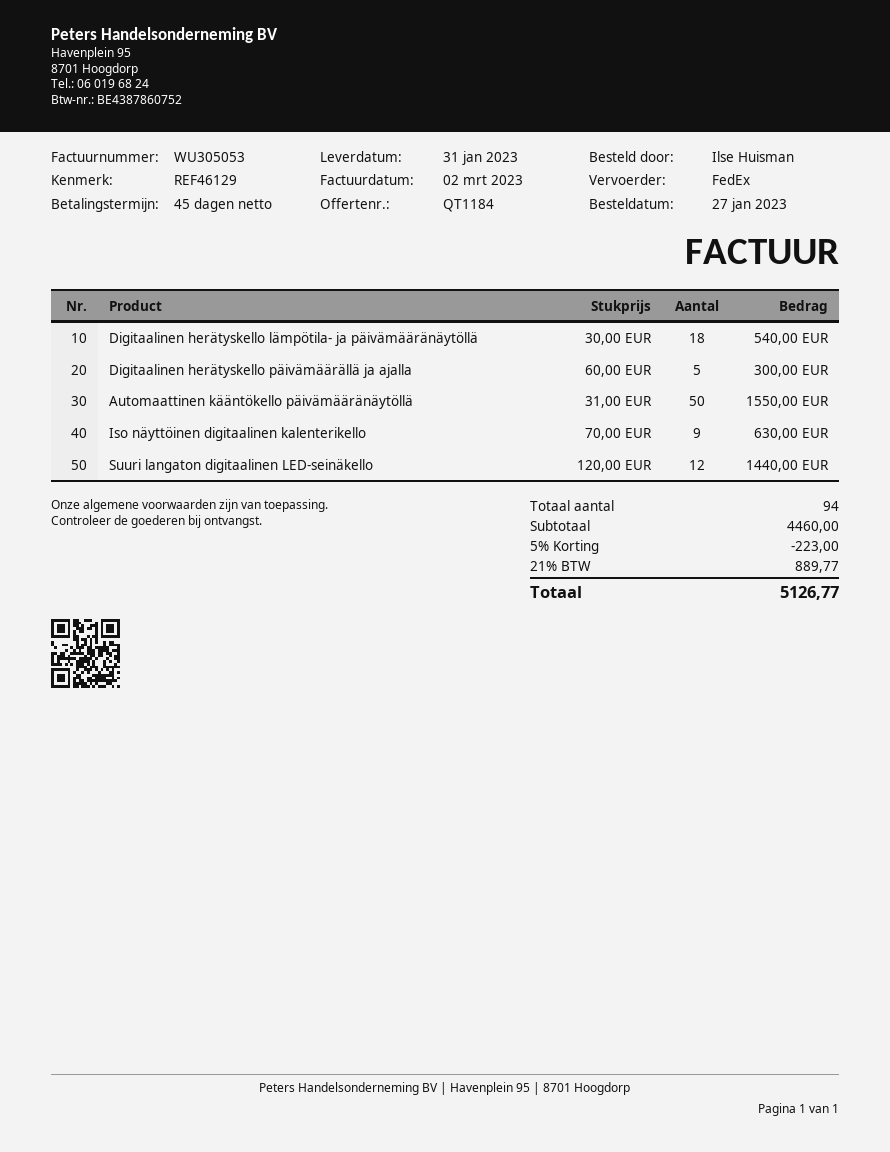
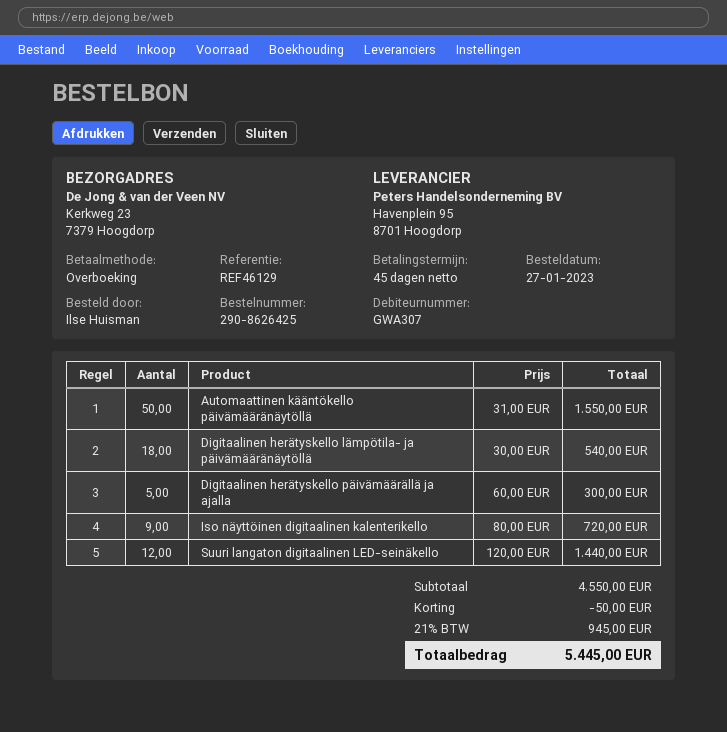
Iso näyttöinen digitaalinen kalenterikello: 9 x 70.00 = 630.00 -> 9 x 80.00 = 720.00
subtotal: 4460.00 -> 4550.00
discount: 223.00 -> 50.00
tax: 21% = 889.77 -> 21% = 945.00
total: 5126.77 -> 5445.00

